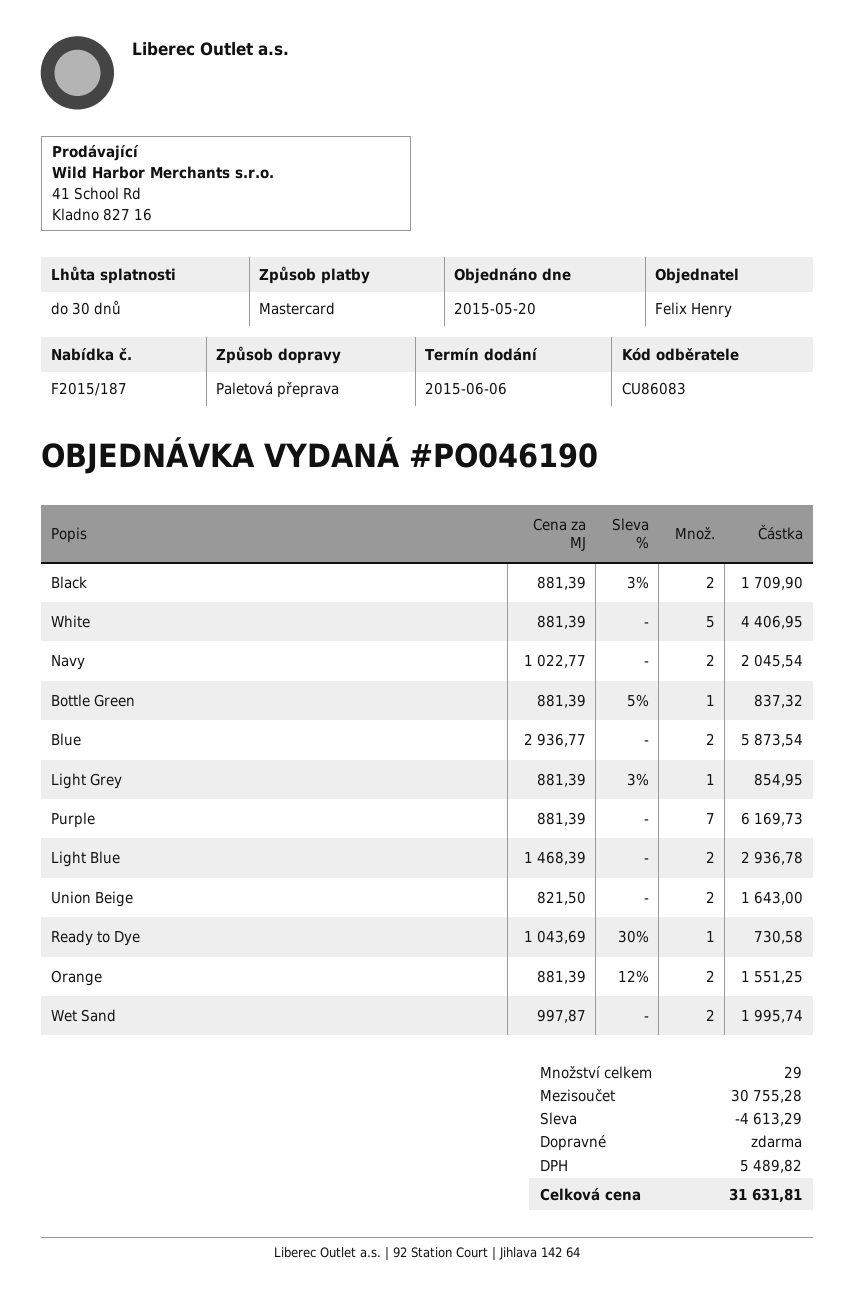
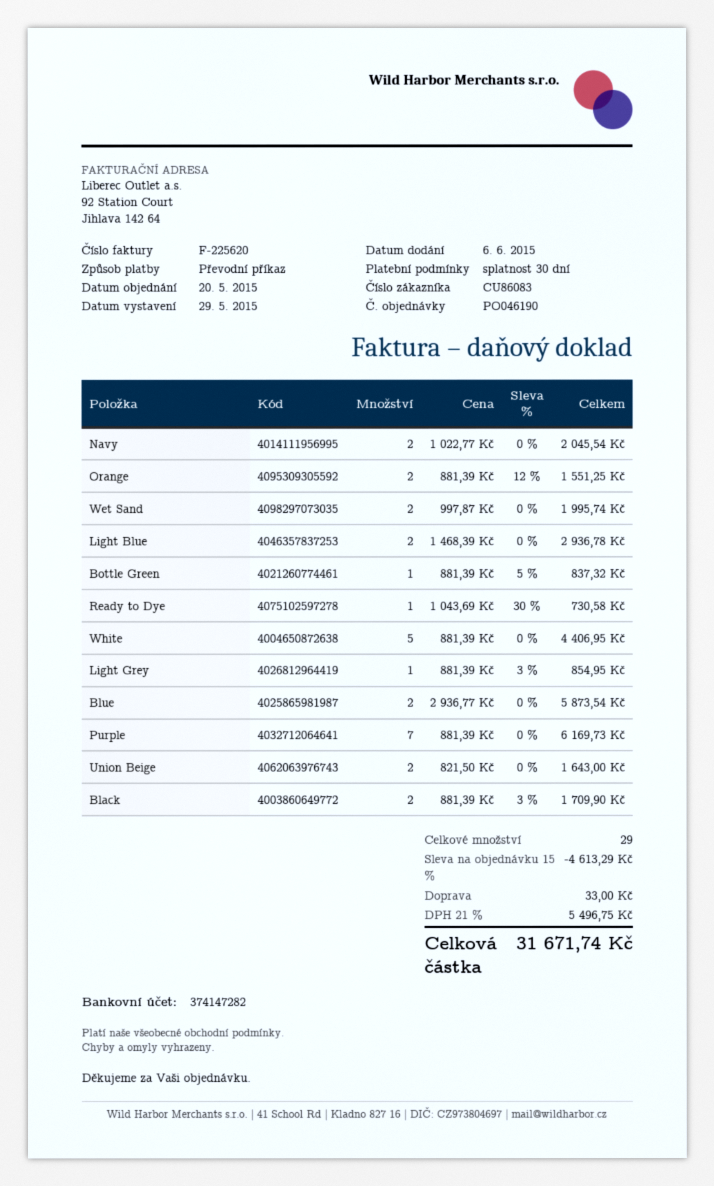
payment method: Mastercard -> bank transfer
shipping: 0.00 -> 33.00
tax: 5489.82 -> 5496.75
total: 31631.81 -> 31671.74

